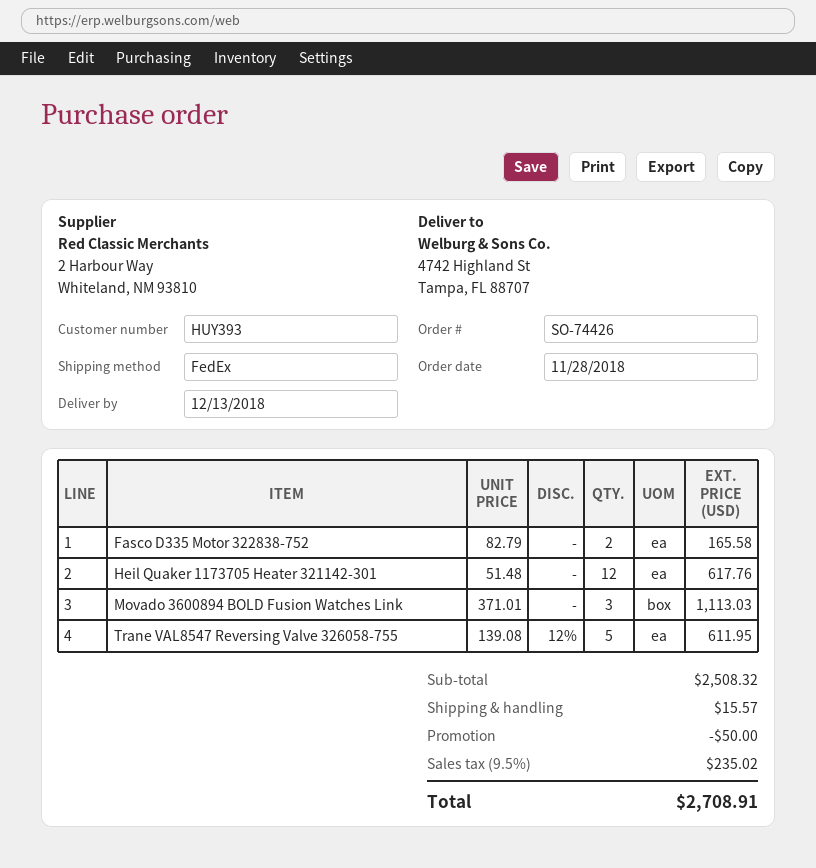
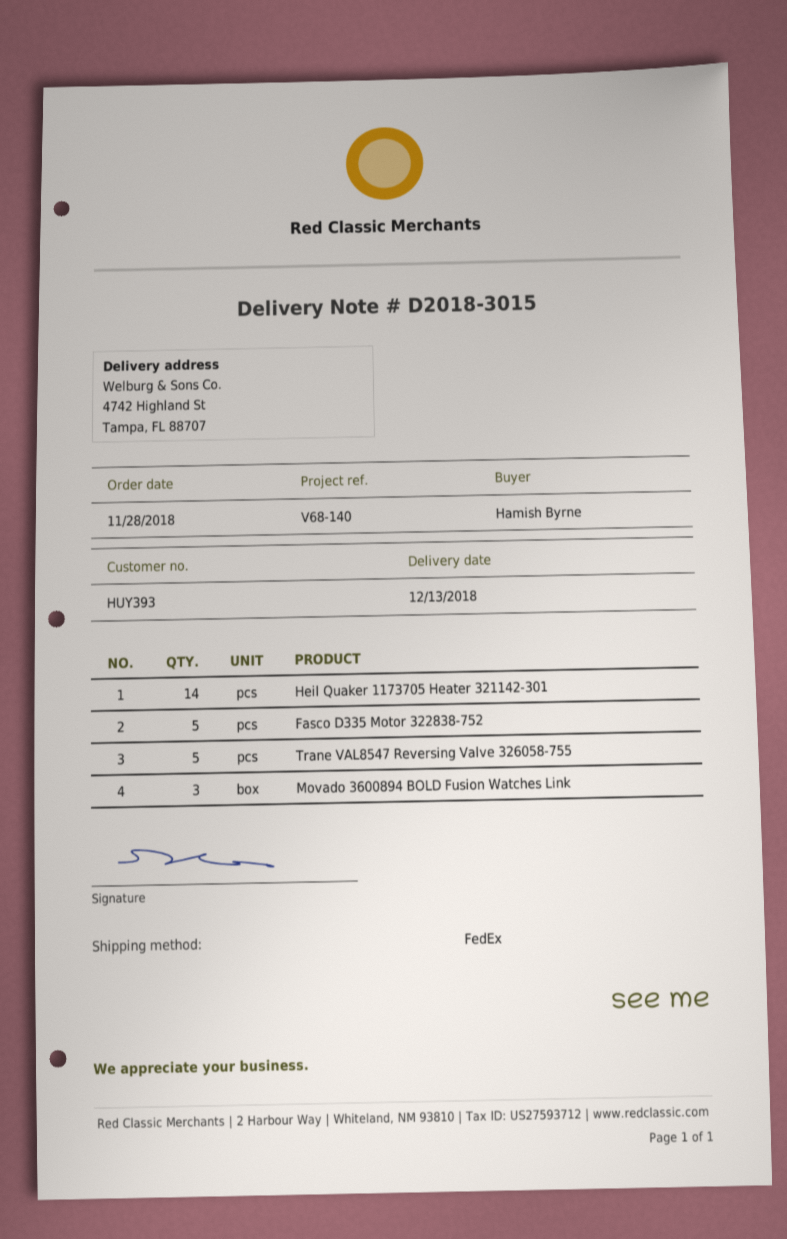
Fasco D335 Motor 322838-752: 2 -> 5
Heil Quaker 1173705 Heater 321142-301: 12 -> 14

